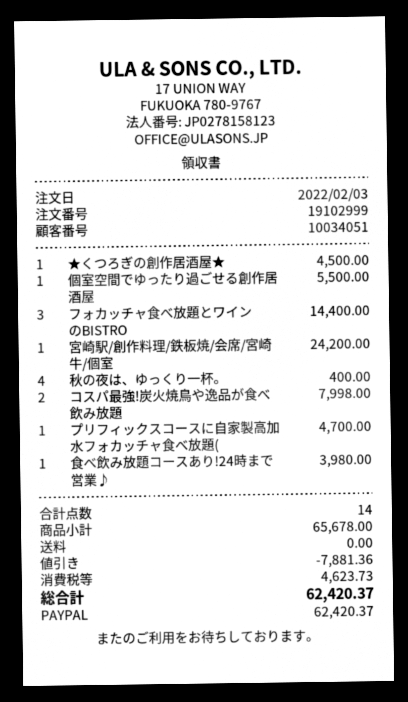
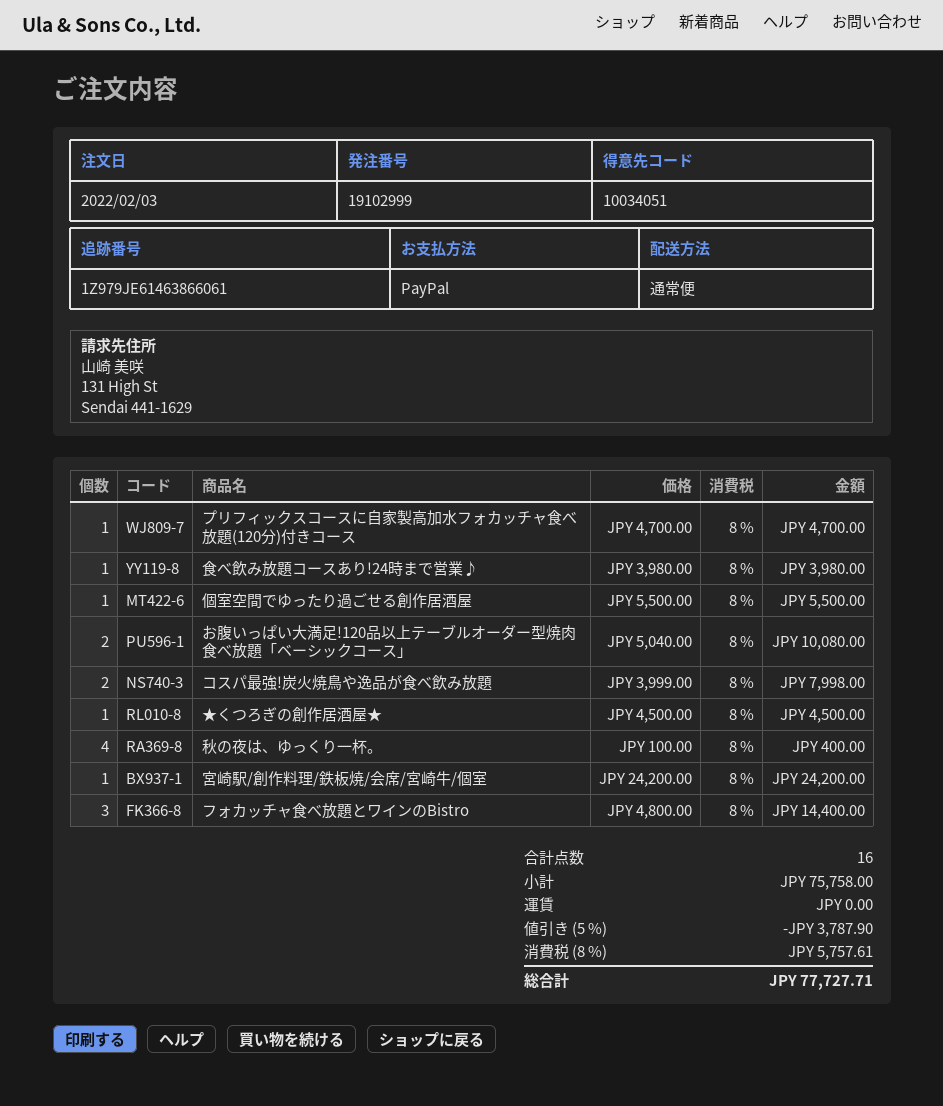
お腹いっぱい大満足!120品以上テーブルオーダー型焼肉食べ放題「ベーシックコース」: none -> 2 for 10080.00
total quantity: 14 -> 16
subtotal: 65678.00 -> 75758.00
discount: 7881.36 -> 3787.90
tax: 4623.73 -> 5757.61
total: 62420.37 -> 77727.71

